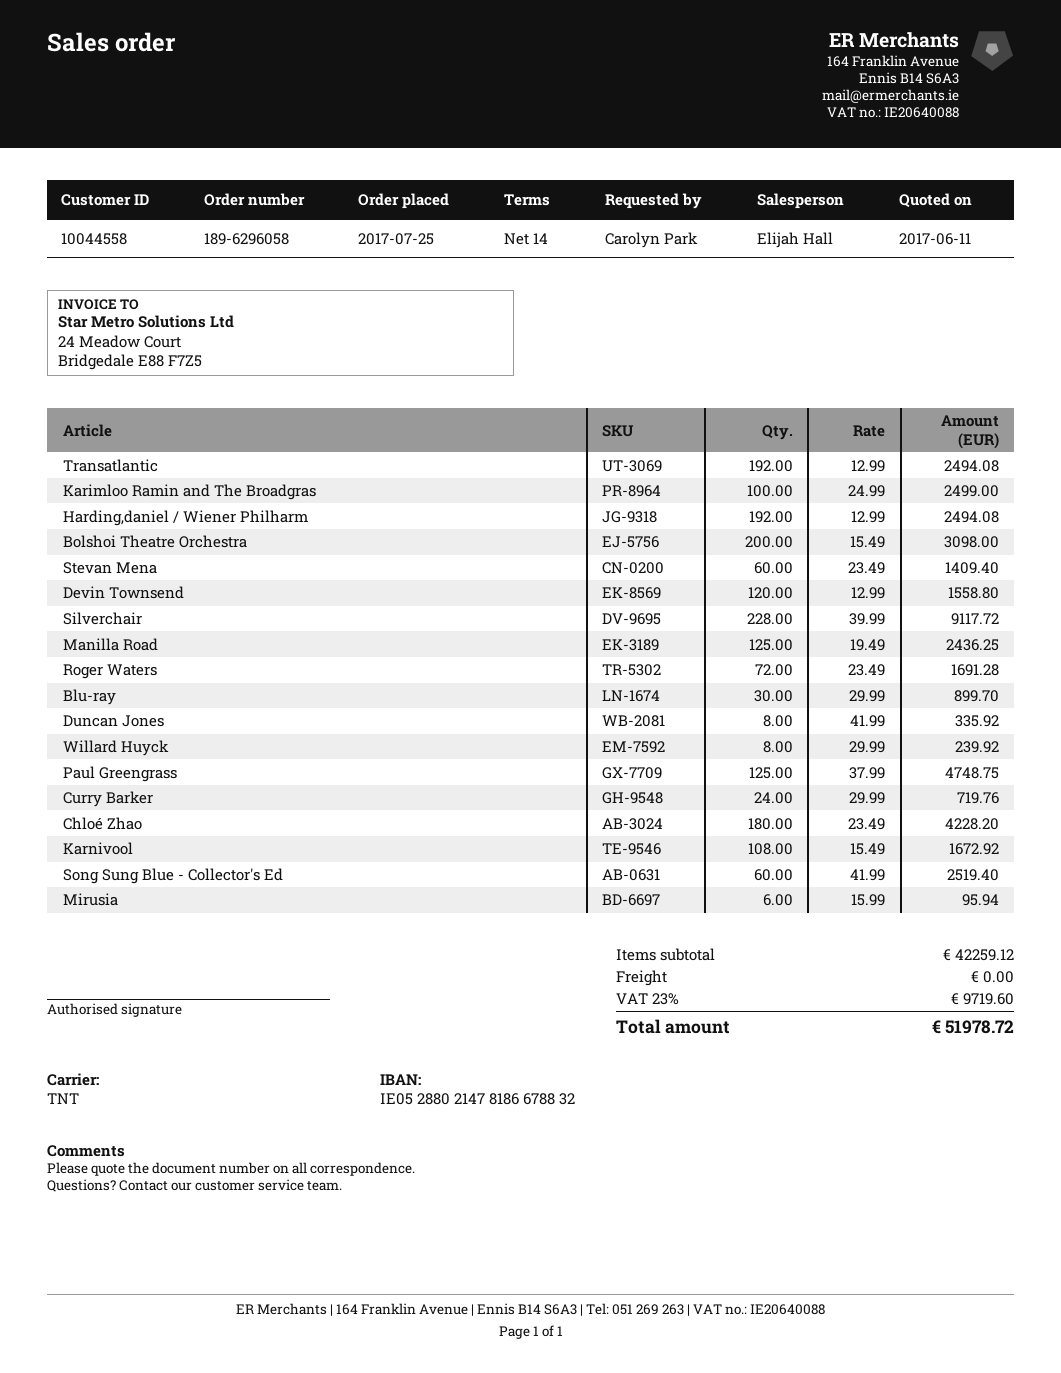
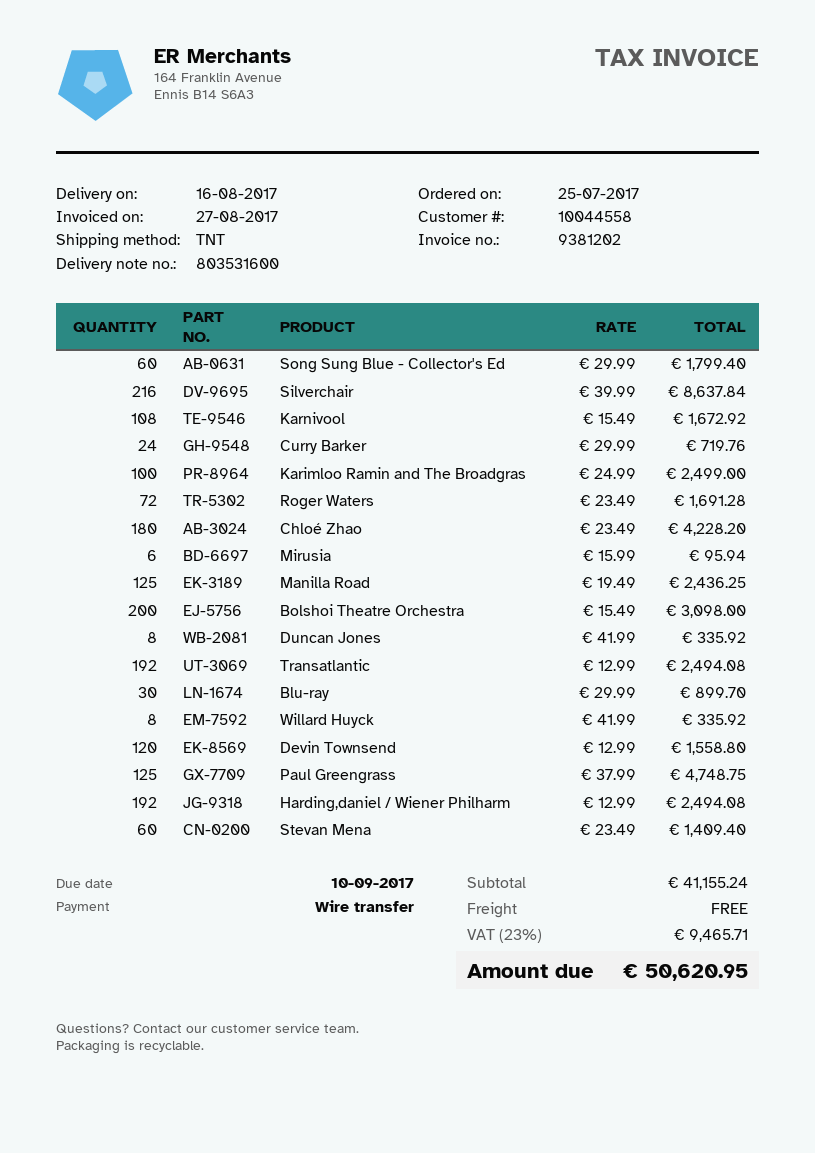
Silverchair: 228 x 39.99 = 9117.72 -> 216 x 39.99 = 8637.84
Willard Huyck: 8 x 29.99 = 239.92 -> 8 x 41.99 = 335.92
Song Sung Blue - Collector's Ed: 60 x 41.99 = 2519.40 -> 60 x 29.99 = 1799.40
subtotal: 42259.12 -> 41155.24
tax: 23% = 9719.60 -> 23% = 9465.71
total: 51978.72 -> 50620.95

